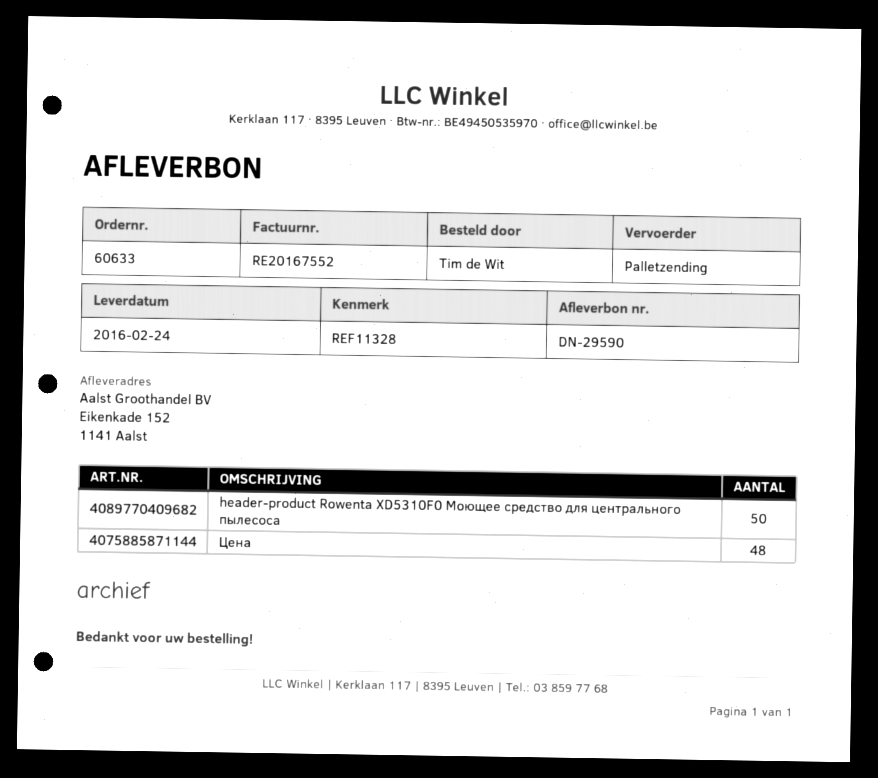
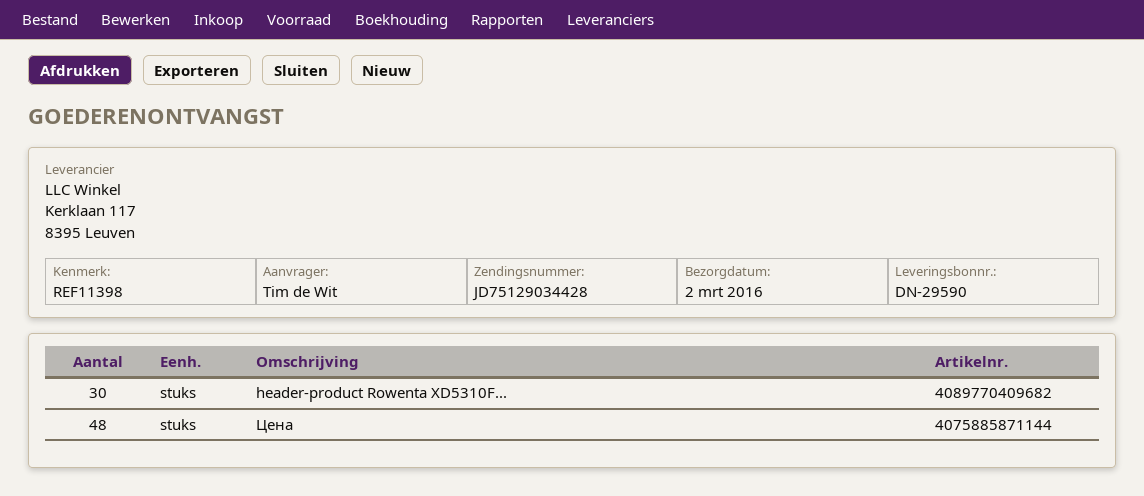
delivery date: 2016-02-24 -> 2016-03-02
reference: REF11328 -> REF11398
header-product Rowenta XD5310F0 Моющее средство для центрального пылесоса: 50 -> 30

